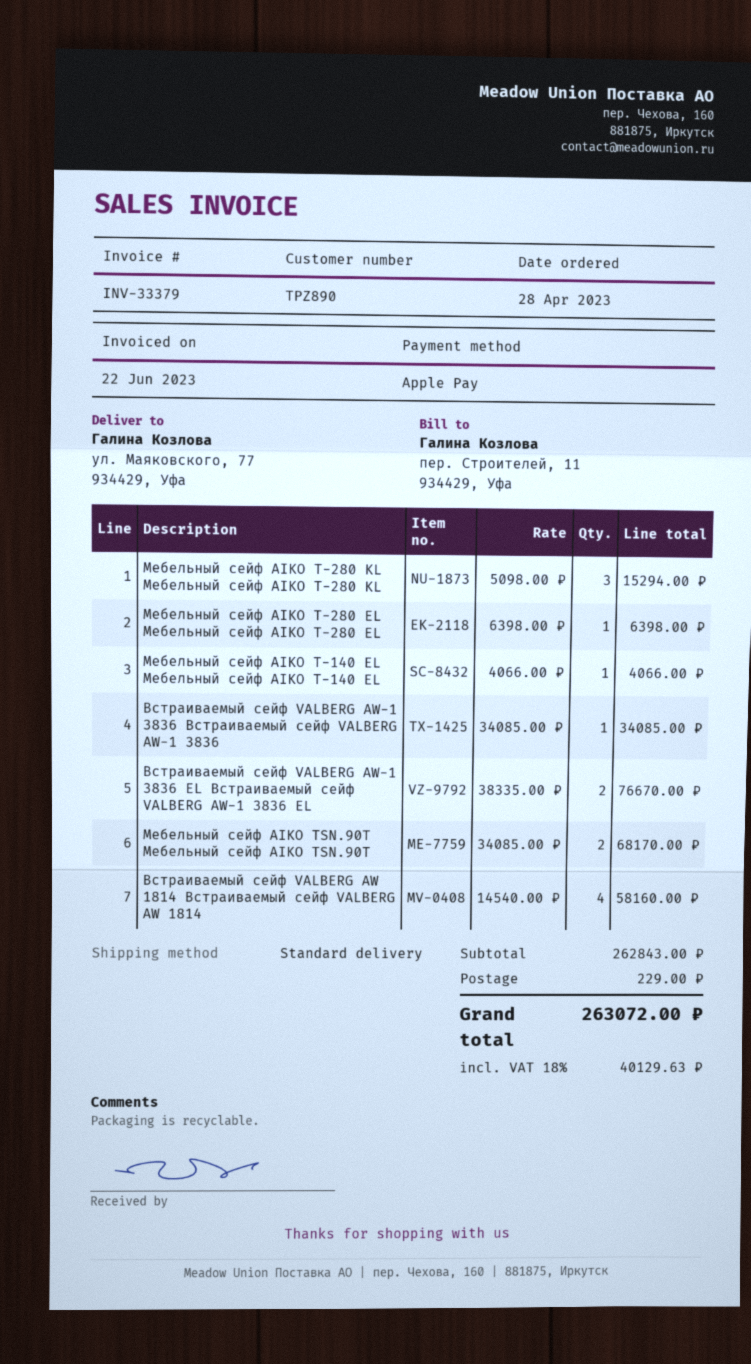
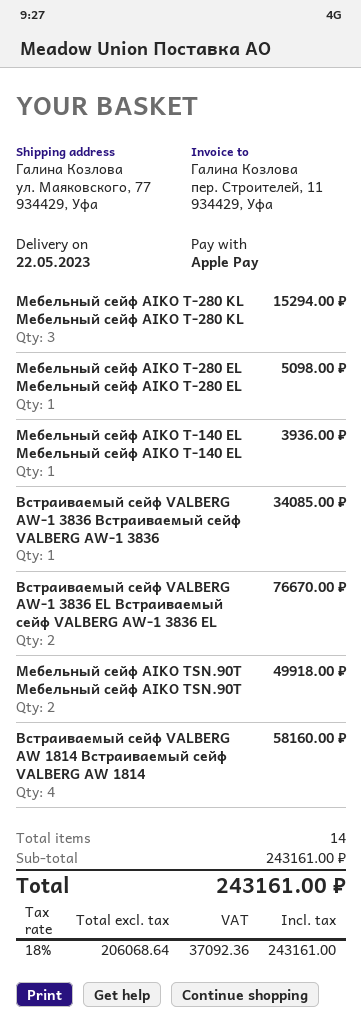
Мебельный сейф AIKO T-280 EL Мебельный сейф AIKO T-280 EL: 1 for 6398.00 -> 1 for 5098.00
Мебельный сейф AIKO T-140 EL Мебельный сейф AIKO T-140 EL: 1 for 4066.00 -> 1 for 3936.00
Мебельный сейф AIKO TSN.90T Мебельный сейф AIKO TSN.90T: 2 for 68170.00 -> 2 for 49918.00
subtotal: 262843.00 -> 243161.00
shipping: 229.00 -> none
tax: 18% = 40129.63 -> 18% = 37092.36
total: 263072.00 -> 243161.00

